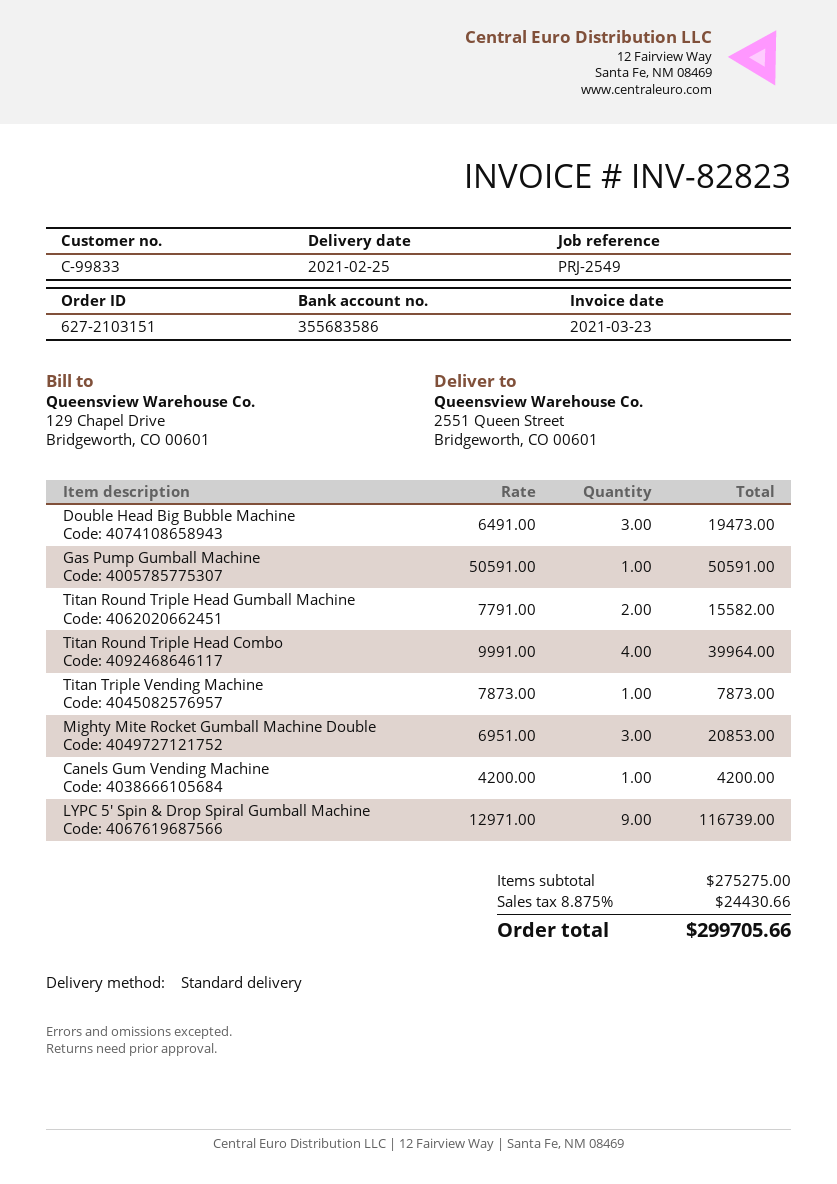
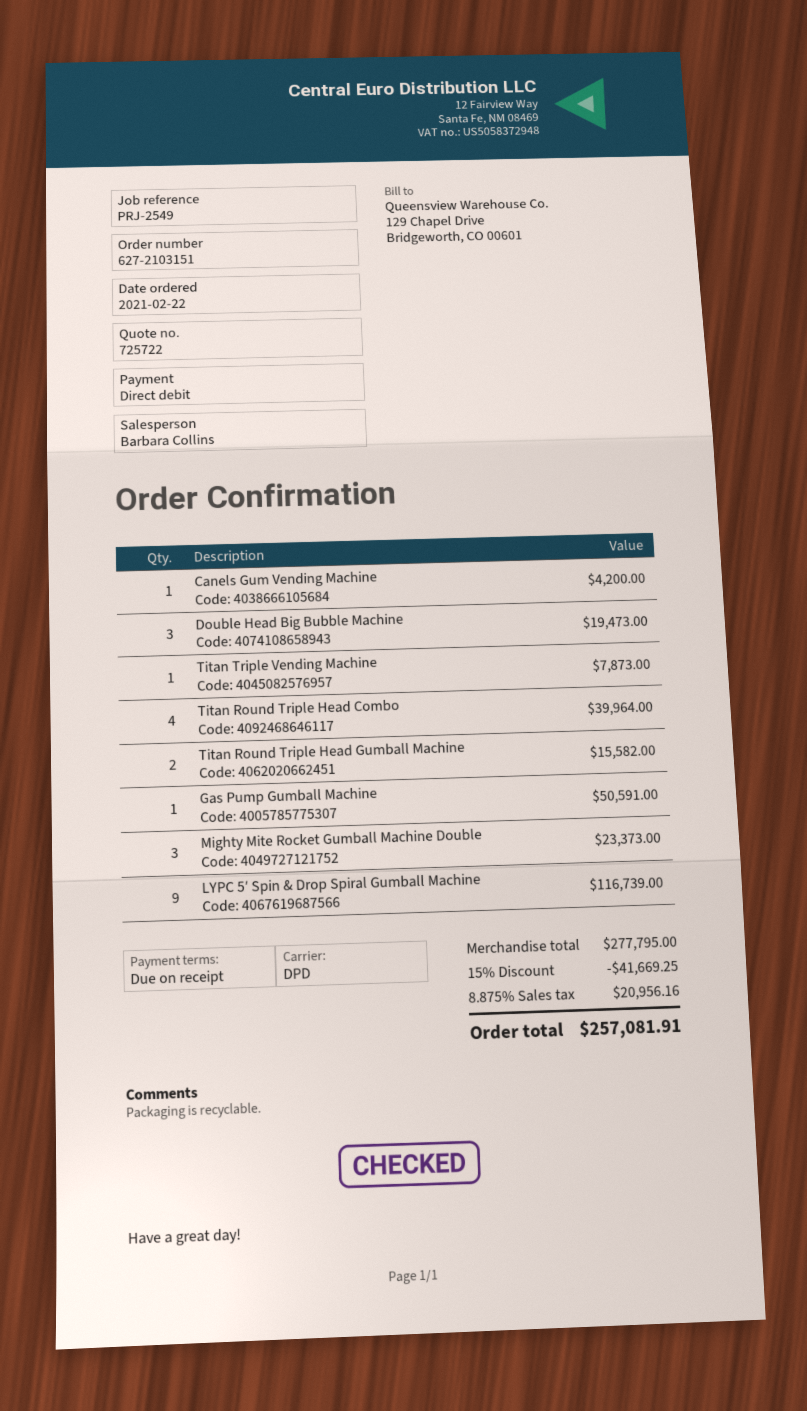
shipping method: standard -> DPD
Mighty Mite Rocket Gumball Machine Double: 3 for 20853.00 -> 3 for 23373.00
subtotal: 275275.00 -> 277795.00
discount: none -> 15% = 41669.25
tax: 8.875% = 24430.66 -> 8.875% = 20956.16
total: 299705.66 -> 257081.91

